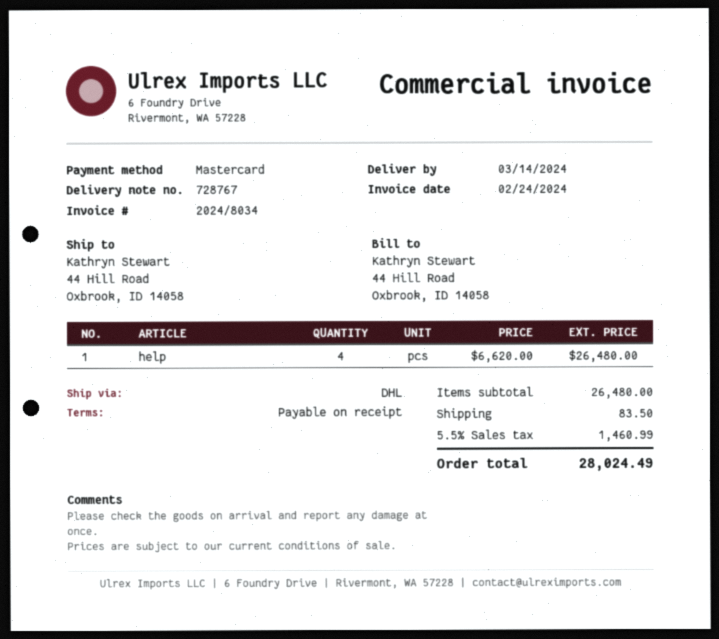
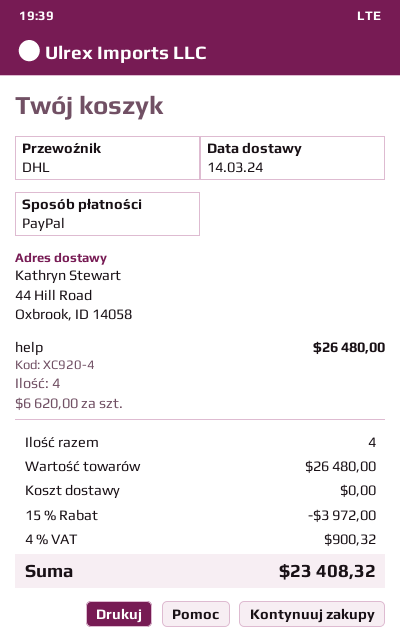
payment method: Mastercard -> PayPal
discount: none -> 15% = 3972.00
shipping: 83.50 -> 0.00
tax: 5.5% = 1460.99 -> 4% = 900.32
total: 28024.49 -> 23408.32

